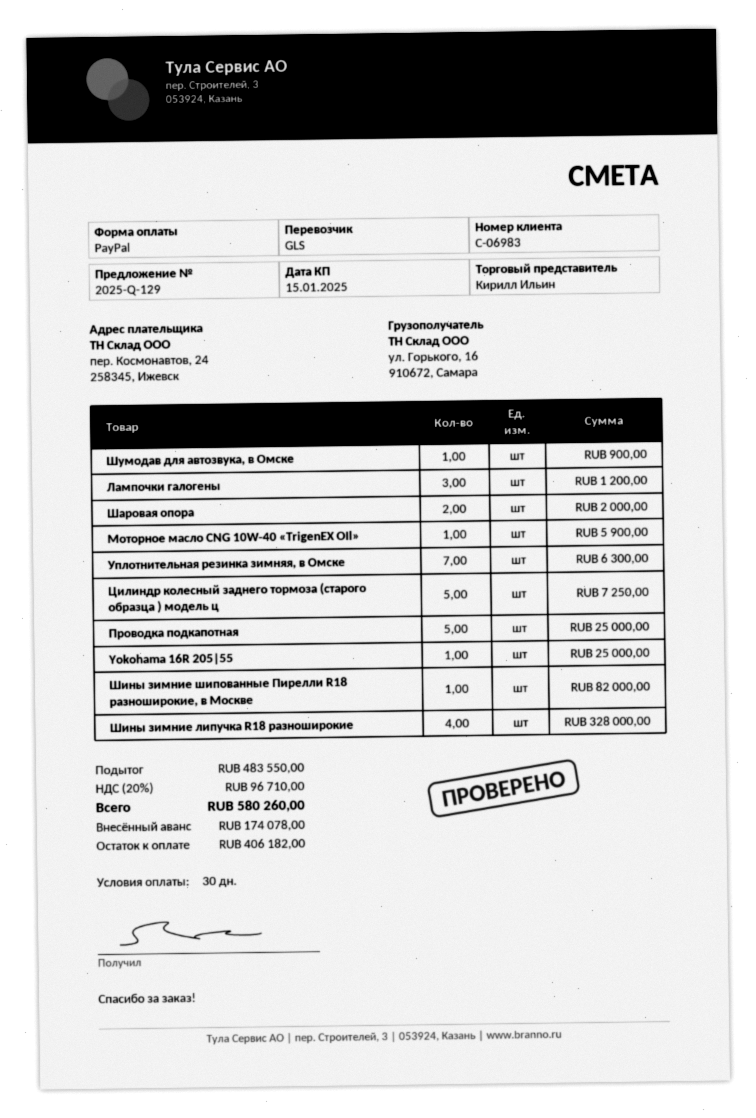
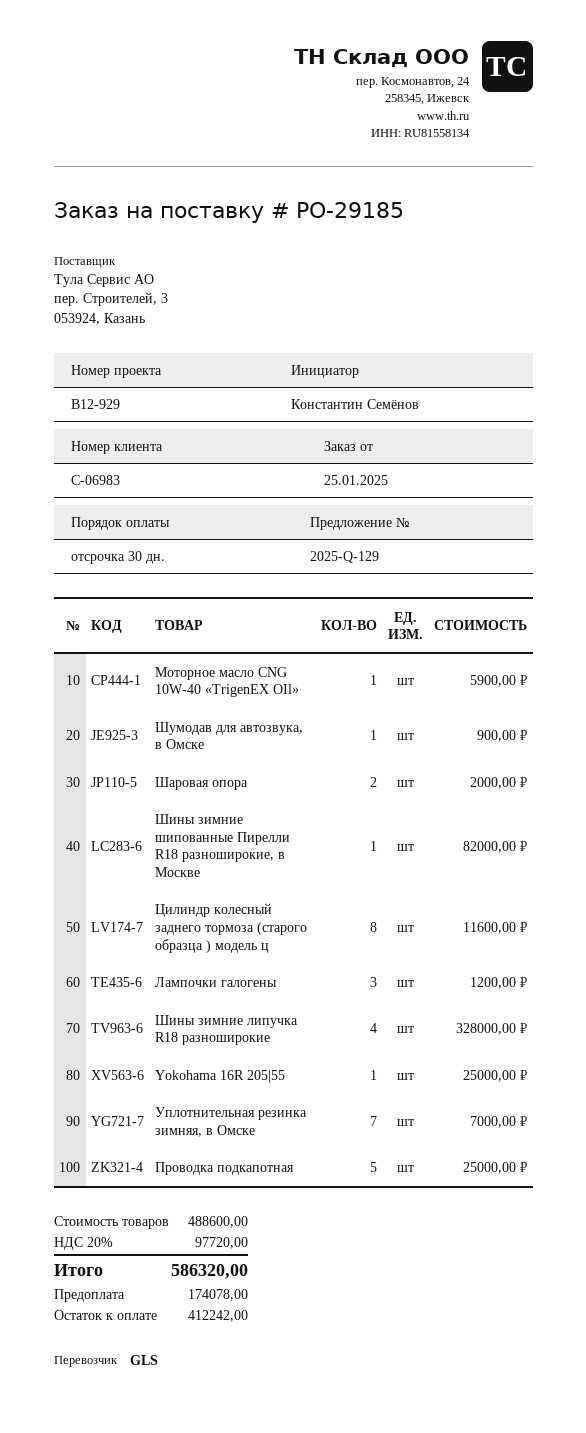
Уплотнительная резинка зимняя, в Омске: 7 for 6300.00 -> 7 for 7000.00
Цилиндр колесный заднего тормоза (старого образца ) модель ц: 5 for 7250.00 -> 8 for 11600.00
subtotal: 483550.00 -> 488600.00
tax: 20% = 96710.00 -> 20% = 97720.00
total: 580260.00 -> 586320.00
balance: 406182.00 -> 412242.00

